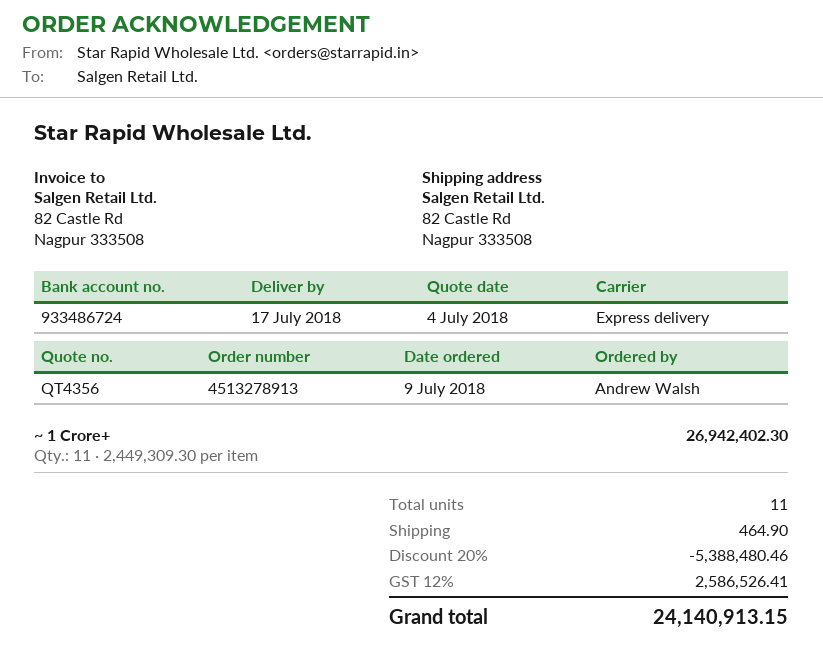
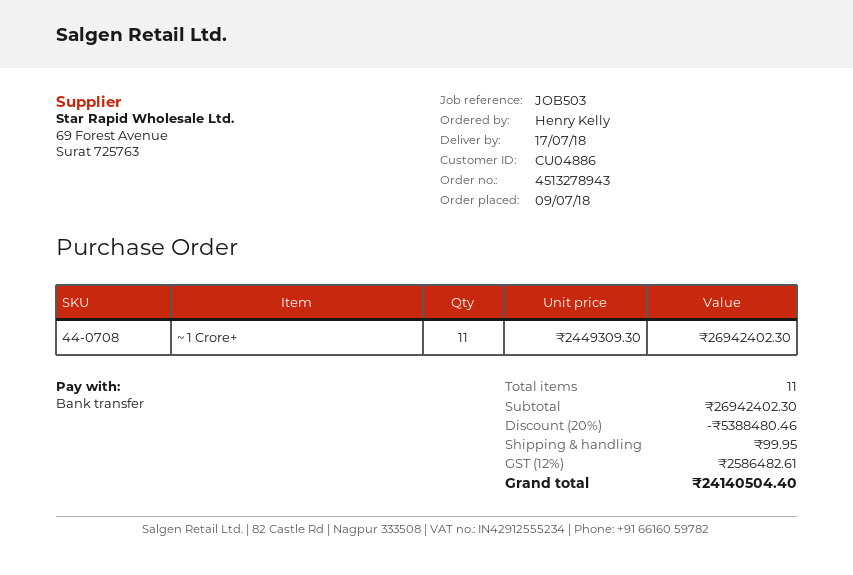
order number: 4513278913 -> 4513278943
ordered by: Andrew Walsh -> Henry Kelly
shipping: 464.90 -> 99.95
tax: 12% = 2586526.41 -> 12% = 2586482.61
total: 24140913.15 -> 24140504.40

